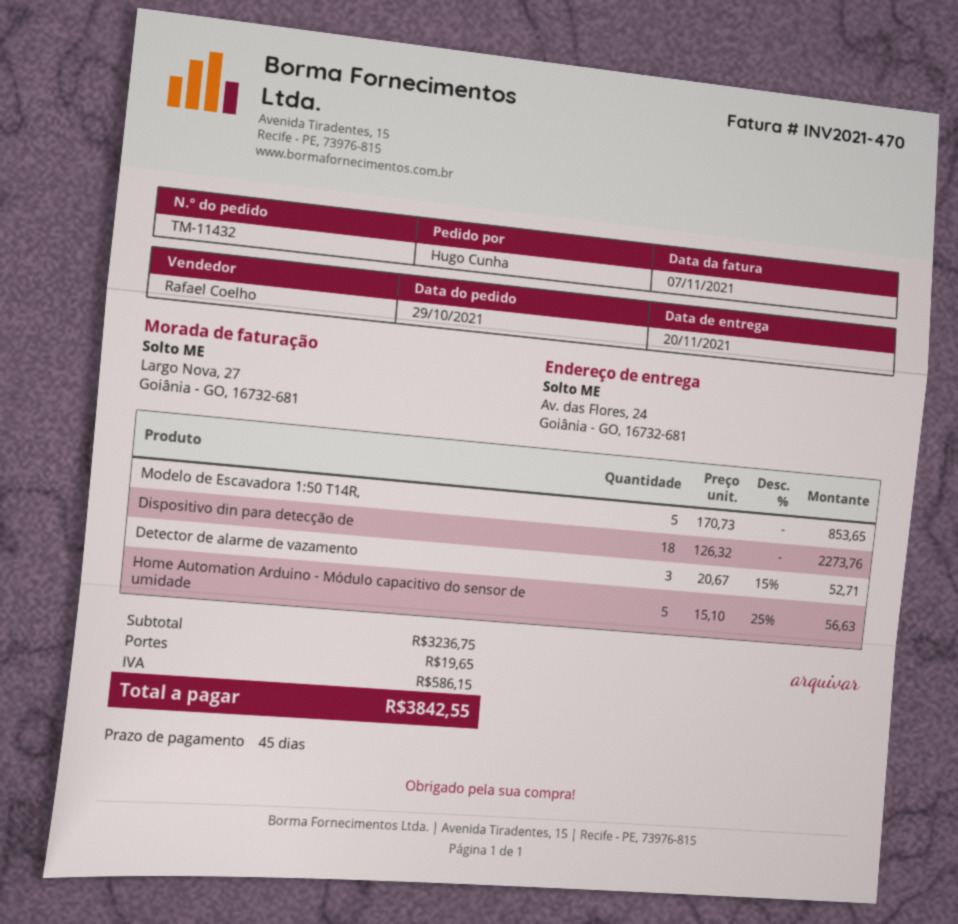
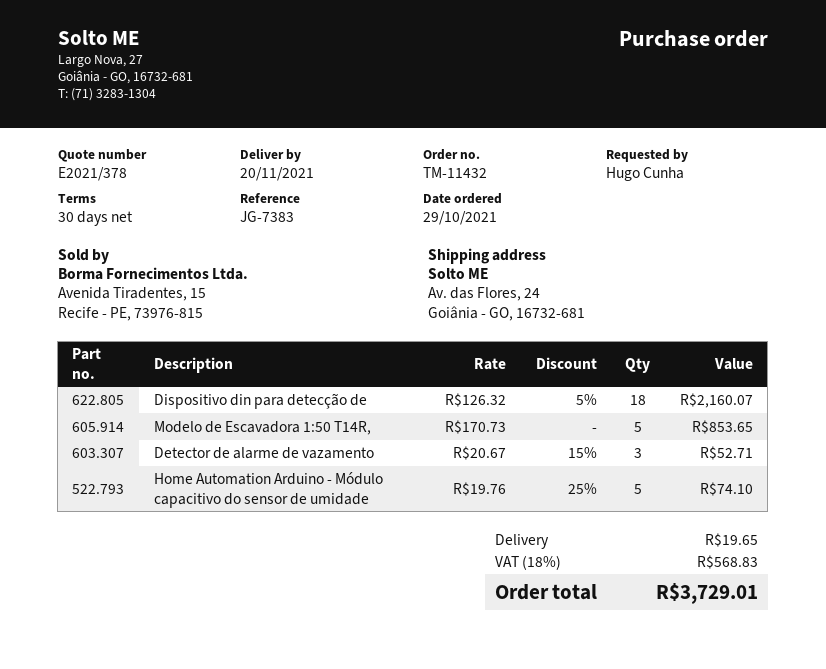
payment terms: 45 days -> 30 days
Dispositivo din para detecção de: 18 x 126.32 = 2273.76 -> 18 x 126.32 - 5% = 2160.07
Home Automation Arduino - Módulo capacitivo do sensor de umidade: 5 x 15.10 - 25% = 56.63 -> 5 x 19.76 - 25% = 74.10
tax: 586.15 -> 568.83
total: 3842.55 -> 3729.01

